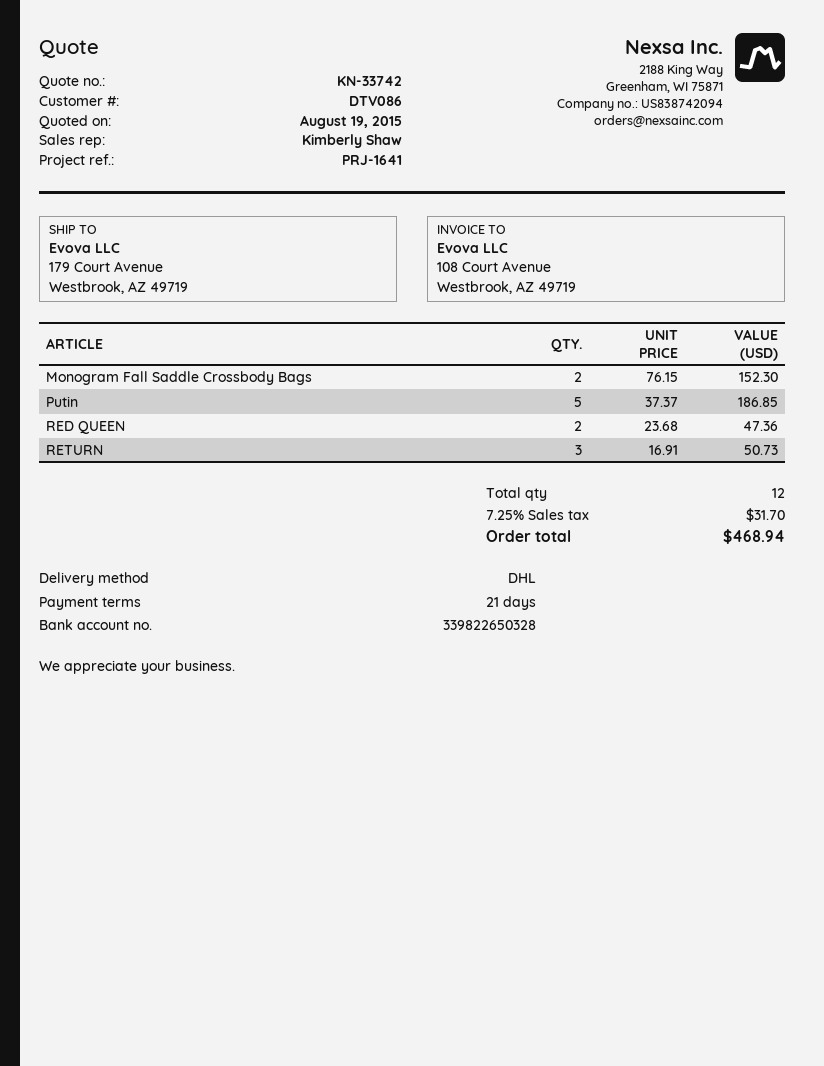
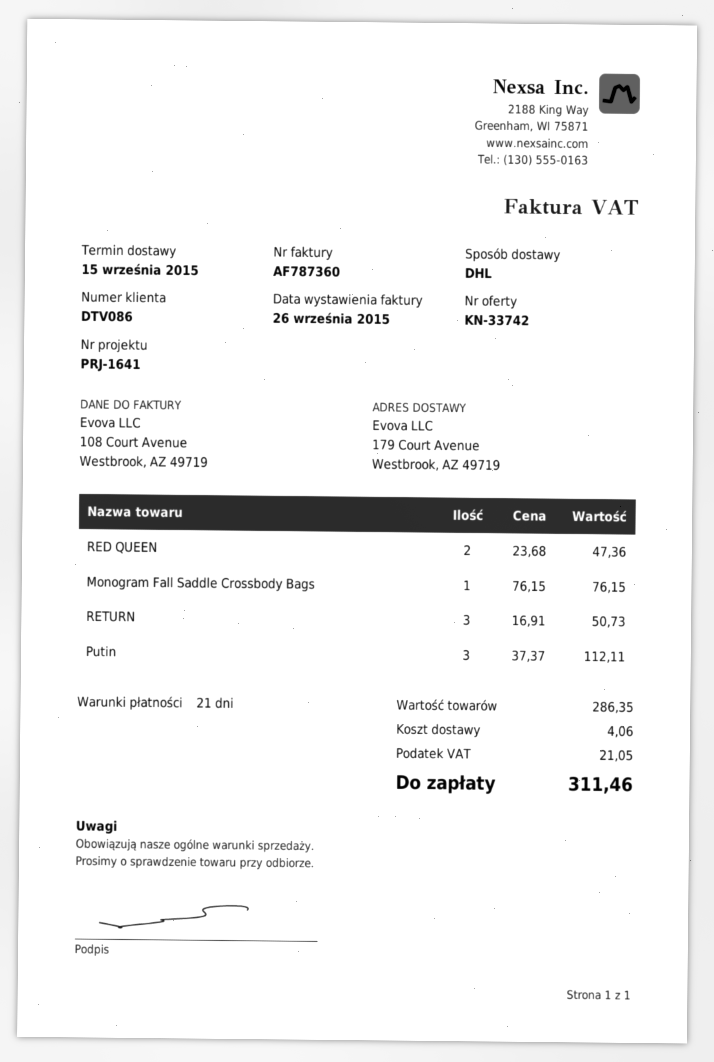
Monogram Fall Saddle Crossbody Bags: 2 x 76.15 = 152.30 -> 1 x 76.15 = 76.15
Putin: 5 x 37.37 = 186.85 -> 3 x 37.37 = 112.11
shipping: none -> 4.06
tax: 31.70 -> 21.05
total: 468.94 -> 311.46

